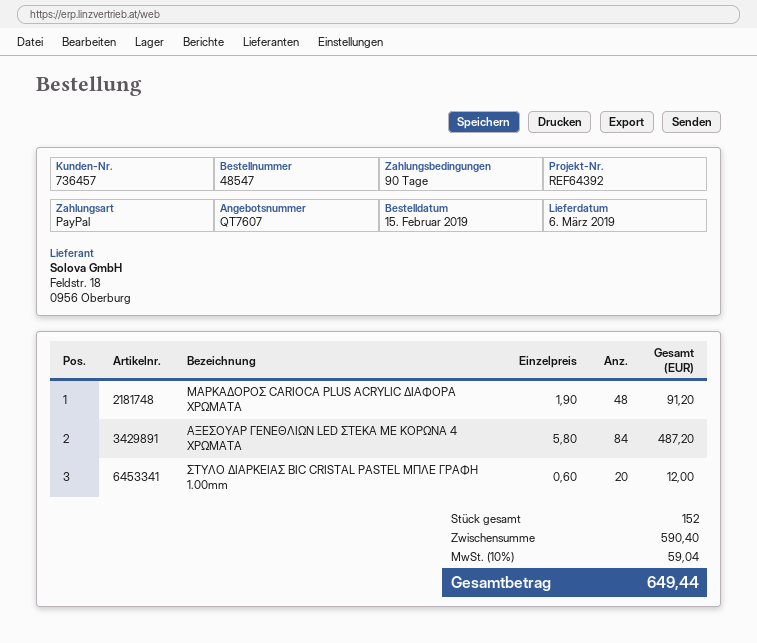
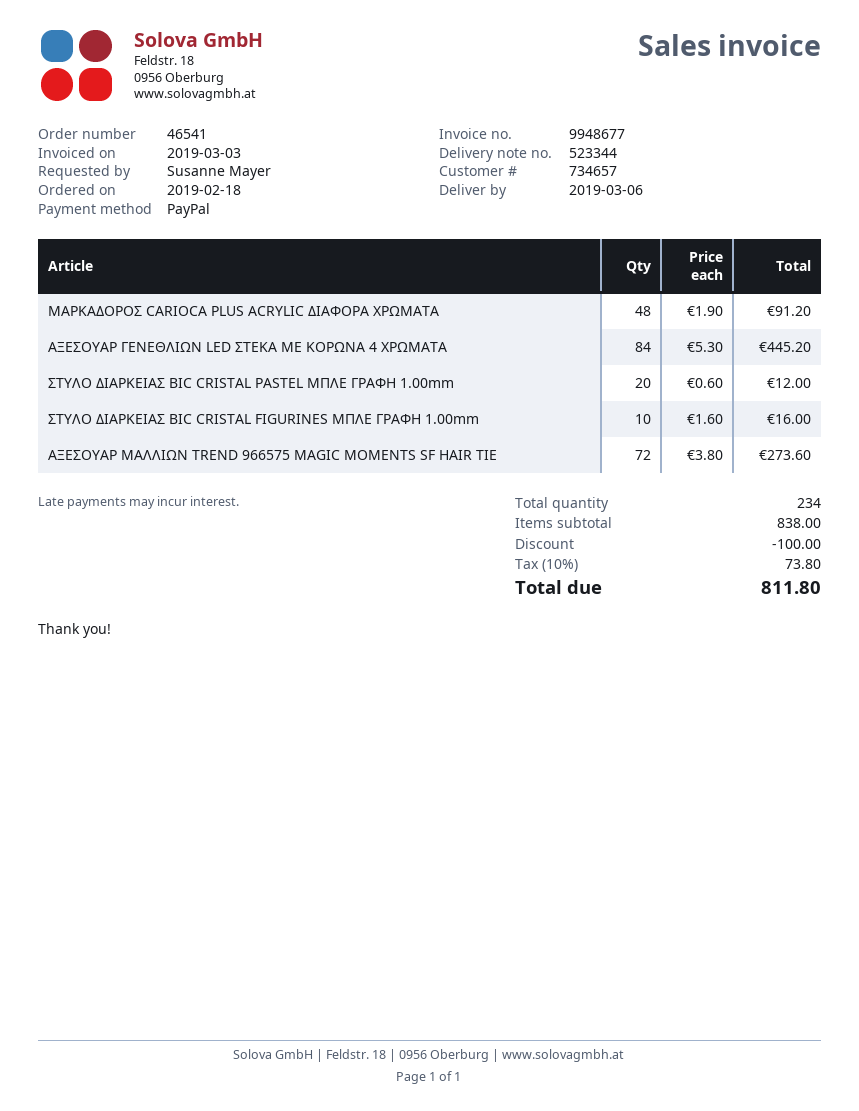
order number: 48547 -> 46541
order date: 2019-02-15 -> 2019-02-18
customer number: 736457 -> 734657
ΑΞΕΣΟΥΑΡ ΓΕΝΕΘΛΙΩΝ LED ΣΤΕΚΑ ΜΕ ΚΟΡΩΝΑ 4 ΧΡΩΜΑΤΑ: 84 x 5.80 = 487.20 -> 84 x 5.30 = 445.20
ΣΤΥΛΟ ΔΙΑΡΚΕΙΑΣ BIC CRISTAL FIGURINES ΜΠΛΕ ΓΡΑΦΗ 1.00mm: none -> 10 x 1.60 = 16.00
ΑΞΕΣΟΥΑΡ ΜΑΛΛΙΩΝ TREND 966575 MAGIC MOMENTS SF HAIR TIE: none -> 72 x 3.80 = 273.60
total quantity: 152 -> 234
subtotal: 590.40 -> 838.00
discount: none -> 100.00
tax: 10% = 59.04 -> 10% = 73.80
total: 649.44 -> 811.80

